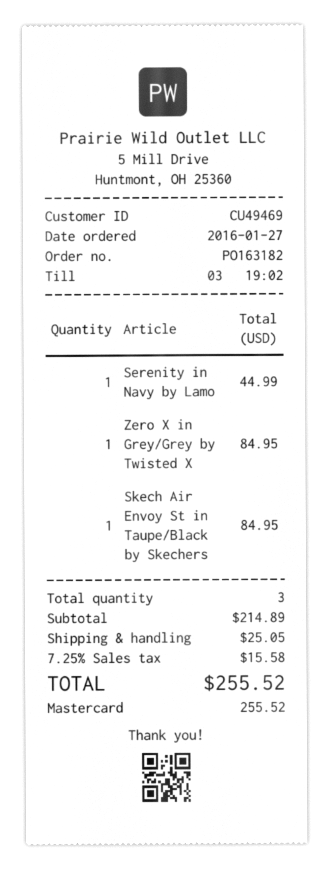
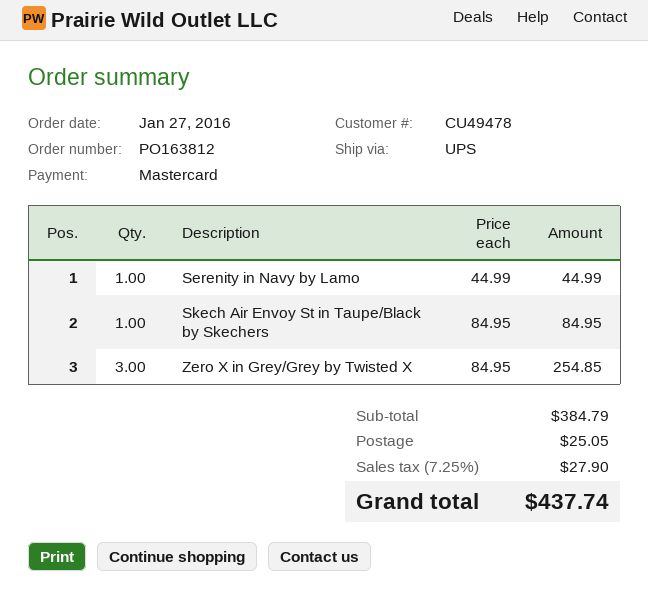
order number: PO163182 -> PO163812
customer number: CU49469 -> CU49478
Zero X in Grey/Grey by Twisted X: 1 for 84.95 -> 3 for 254.85
subtotal: 214.89 -> 384.79
tax: 7.25% = 15.58 -> 7.25% = 27.90
total: 255.52 -> 437.74

